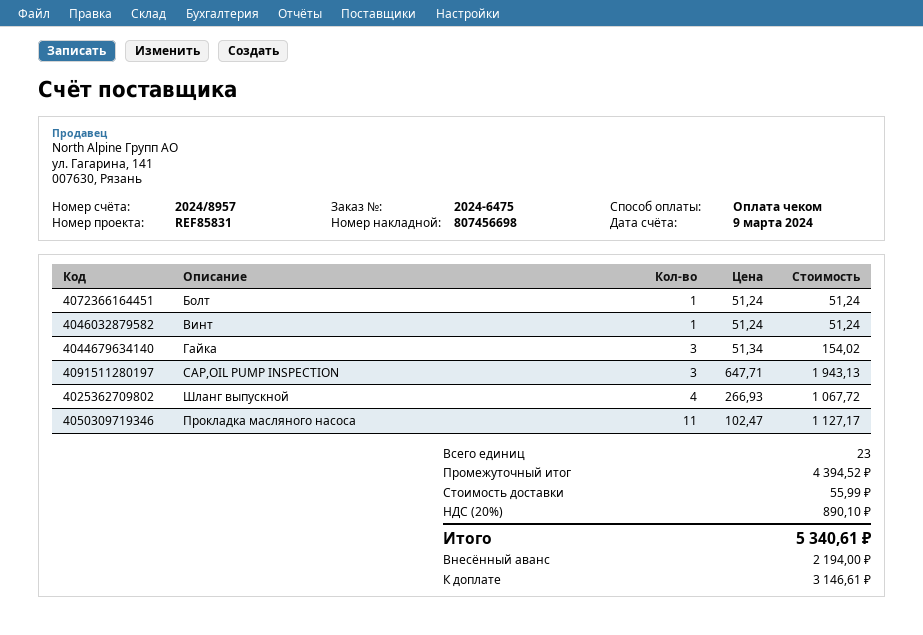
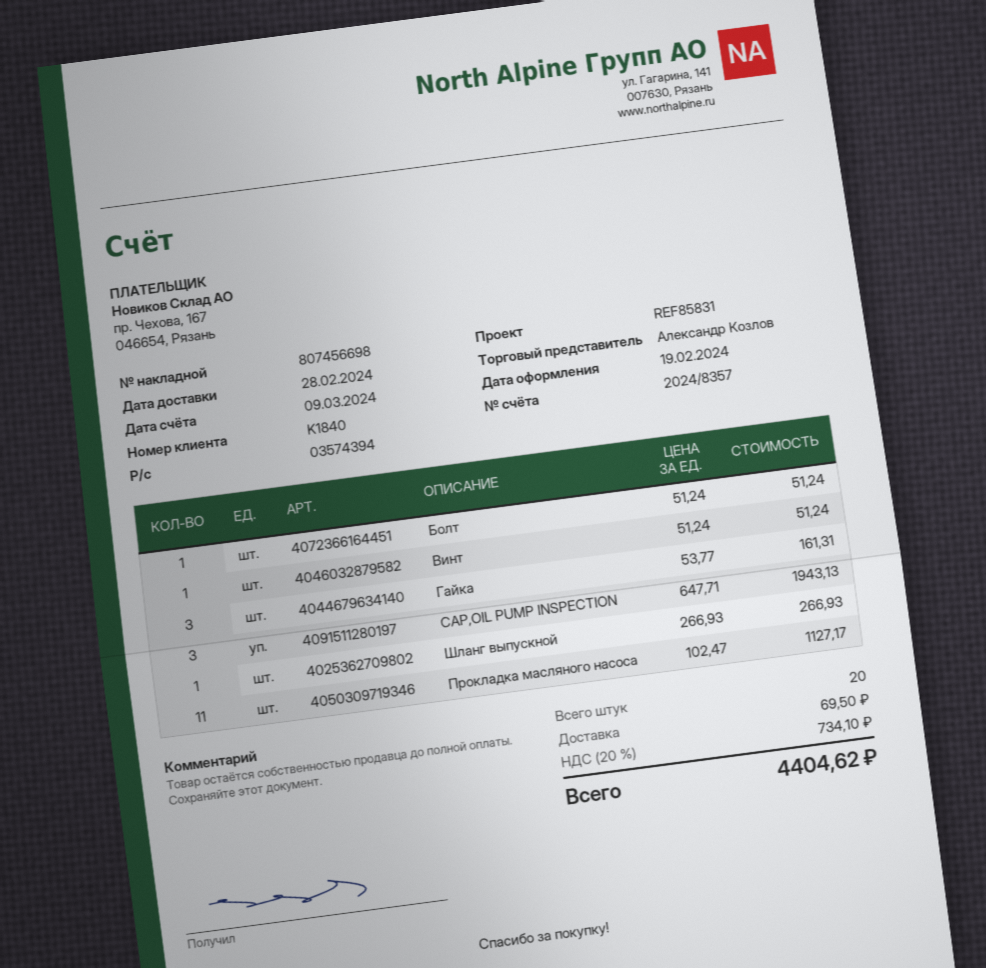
invoice number: 2024/8957 -> 2024/8357
Гайка: 3 x 51.34 = 154.02 -> 3 x 53.77 = 161.31
Шланг выпускной: 4 x 266.93 = 1067.72 -> 1 x 266.93 = 266.93
total quantity: 23 -> 20
shipping: 55.99 -> 69.50
tax: 20% = 890.10 -> 20% = 734.10
total: 5340.61 -> 4404.62

